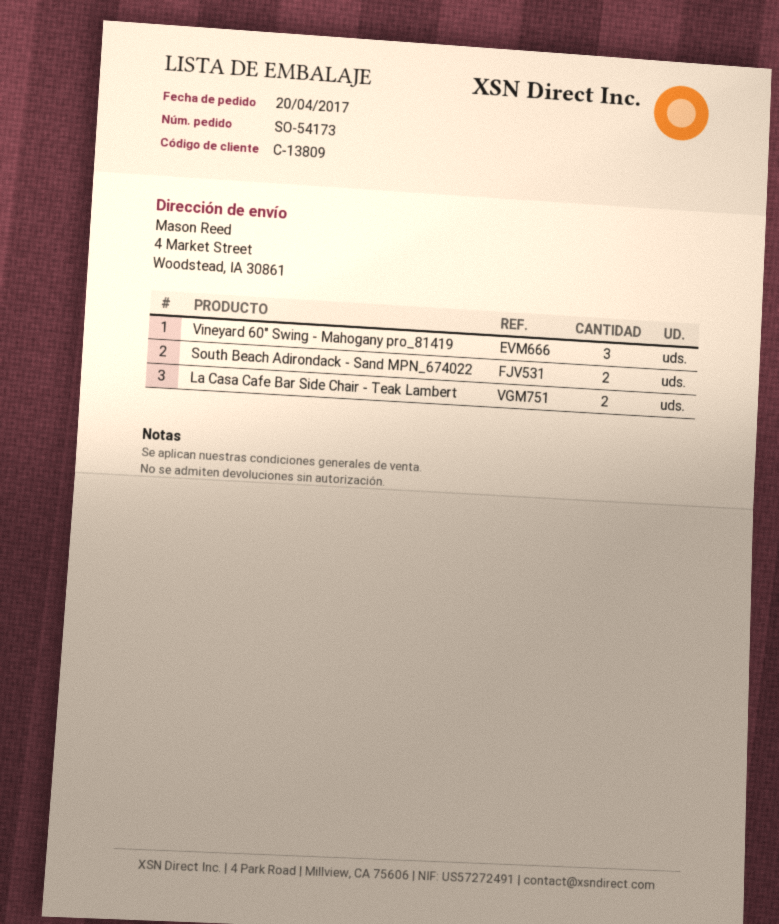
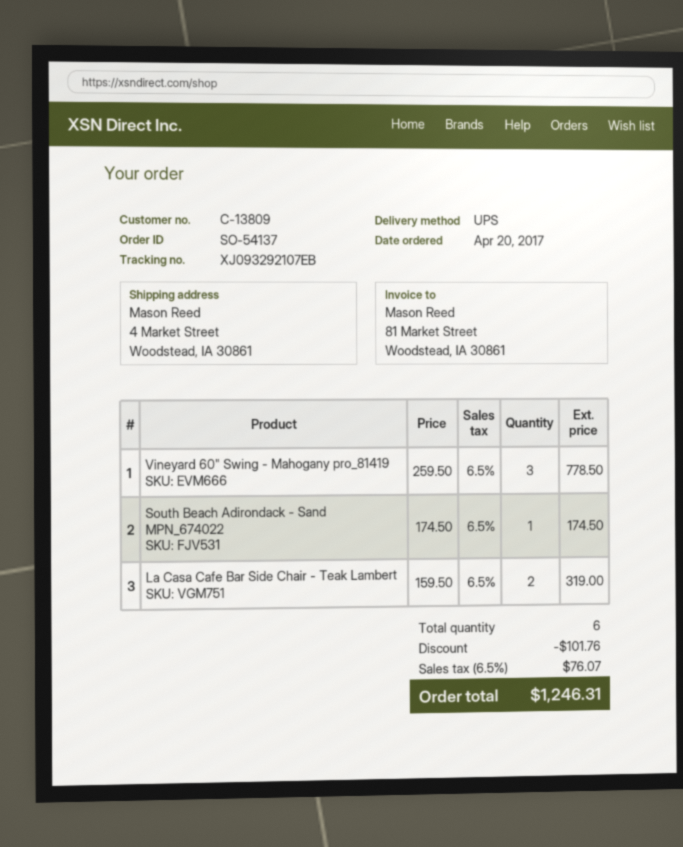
order number: SO-54173 -> SO-54137
South Beach Adirondack - Sand MPN_674022: 2 -> 1

